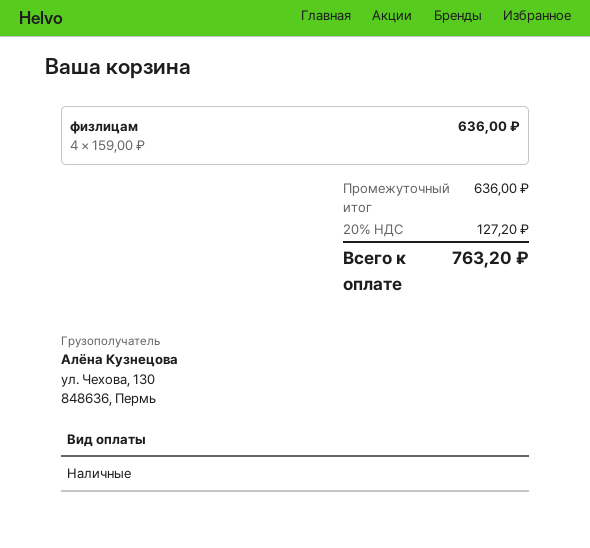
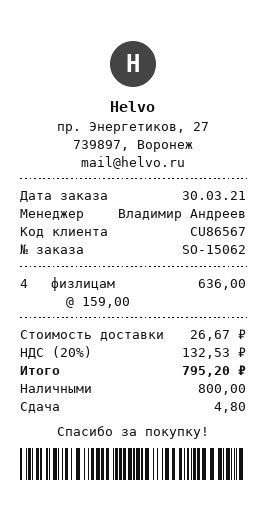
shipping: none -> 26.67
tax: 20% = 127.20 -> 20% = 132.53
total: 763.20 -> 795.20

